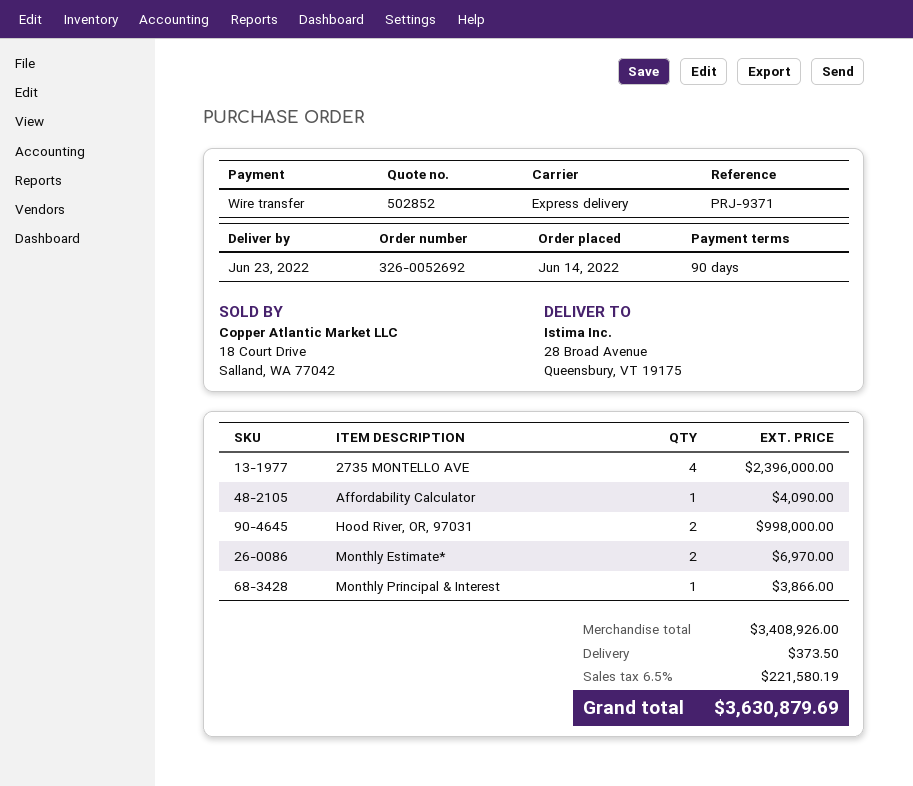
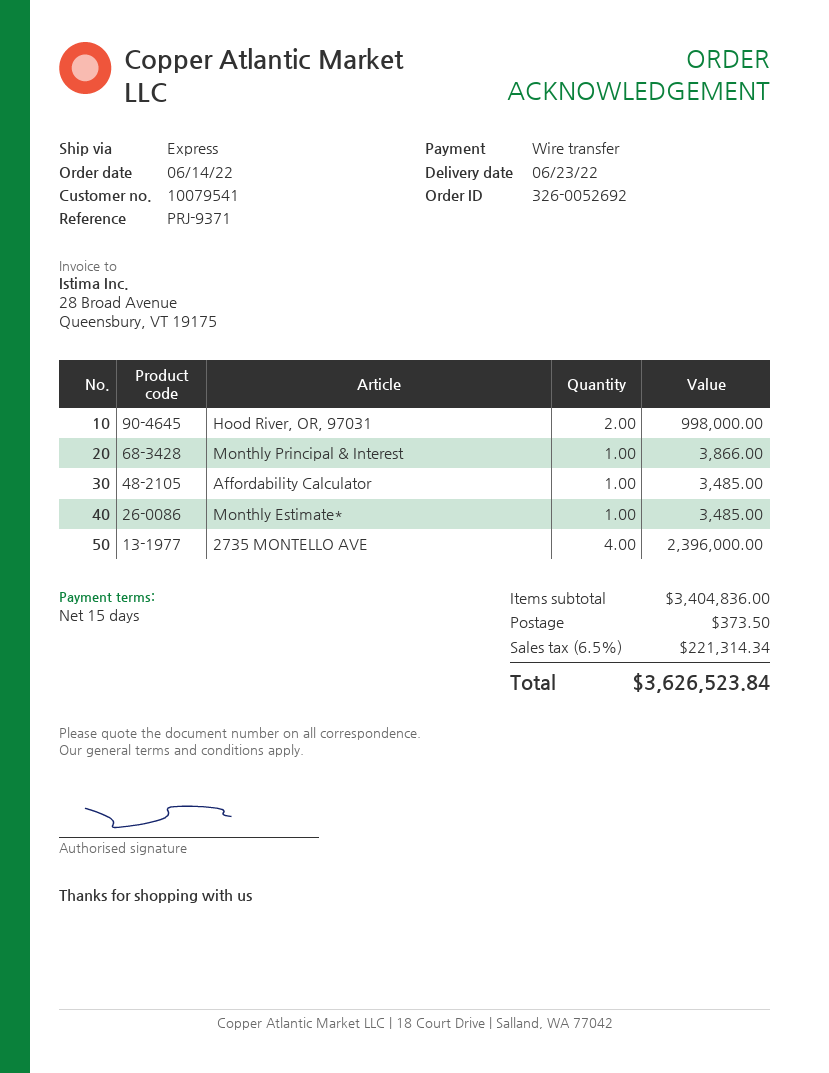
payment terms: 90 days -> 15 days
Affordability Calculator: 1 for 4090.00 -> 1 for 3485.00
Monthly Estimate*: 2 for 6970.00 -> 1 for 3485.00
subtotal: 3408926.00 -> 3404836.00
tax: 6.5% = 221580.19 -> 6.5% = 221314.34
total: 3630879.69 -> 3626523.84

